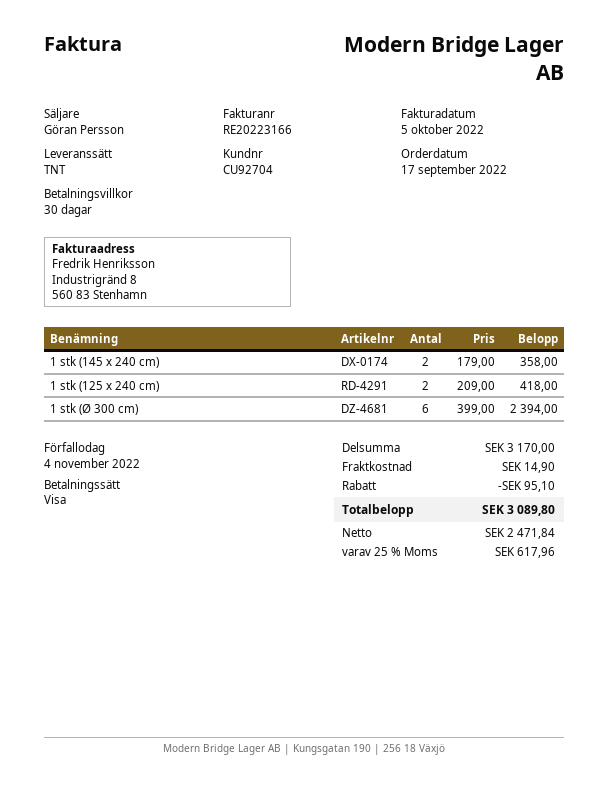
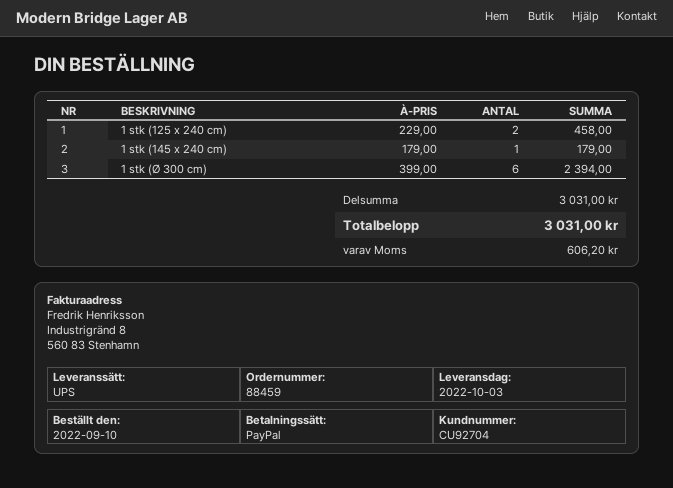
order date: 2022-09-17 -> 2022-09-10
payment method: Visa -> PayPal
shipping method: TNT -> UPS
1 stk (145 x 240 cm): 2 x 179.00 = 358.00 -> 1 x 179.00 = 179.00
1 stk (125 x 240 cm): 2 x 209.00 = 418.00 -> 2 x 229.00 = 458.00
subtotal: 3170.00 -> 3031.00
discount: 95.10 -> none
shipping: 14.90 -> none
tax: 617.96 -> 606.20
total: 3089.80 -> 3031.00

